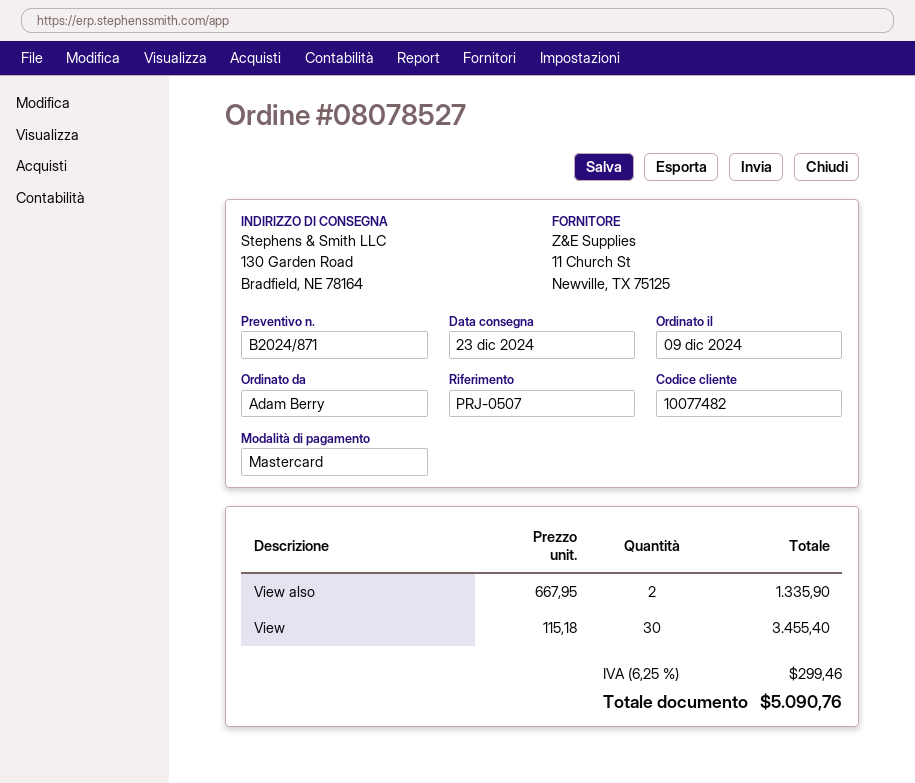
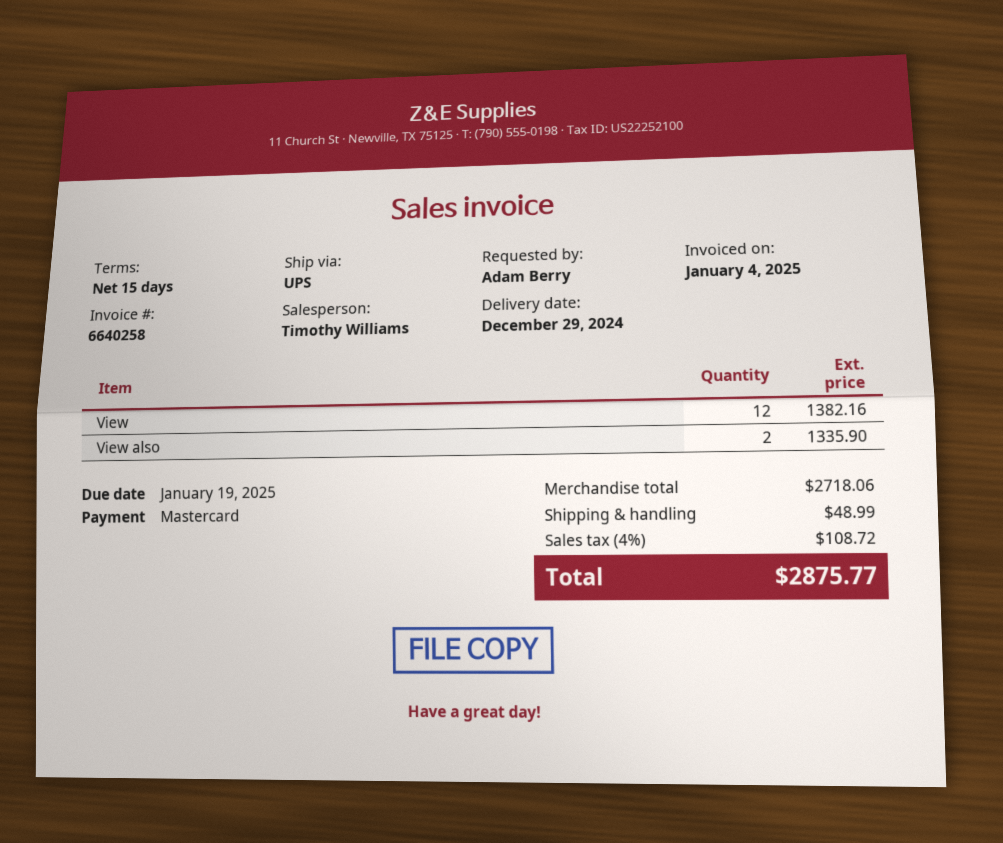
delivery date: 2024-12-23 -> 2024-12-29
View: 30 for 3455.40 -> 12 for 1382.16
shipping: none -> 48.99
tax: 6.25% = 299.46 -> 4% = 108.72
total: 5090.76 -> 2875.77

